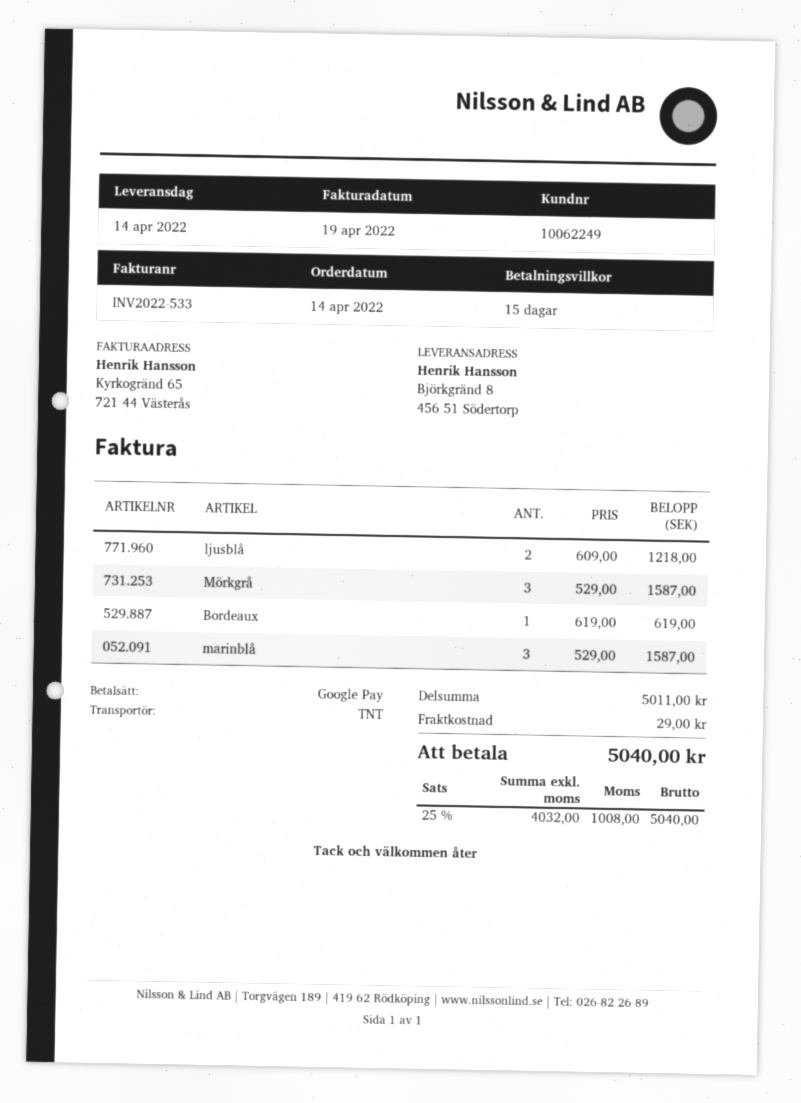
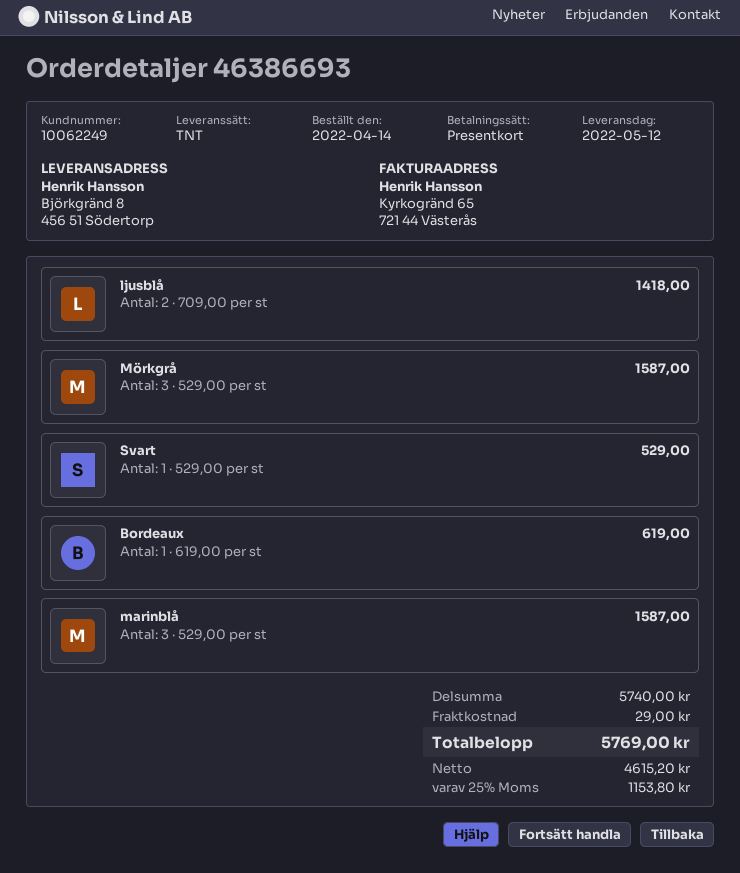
delivery date: 2022-04-14 -> 2022-05-12
payment method: Google Pay -> gift card
ljusblå: 2 x 609.00 = 1218.00 -> 2 x 709.00 = 1418.00
Svart: none -> 1 x 529.00 = 529.00
subtotal: 5011.00 -> 5740.00
net: 4032.00 -> 4615.20
tax: 25% = 1008.00 -> 25% = 1153.80
total: 5040.00 -> 5769.00

